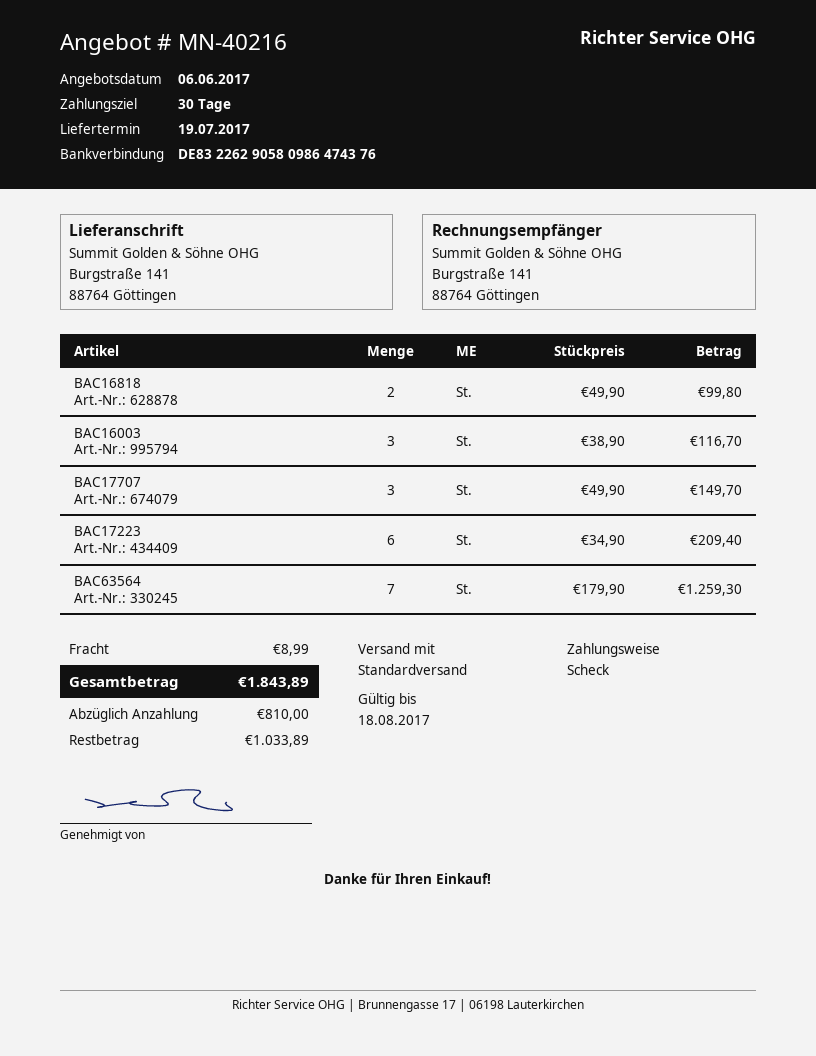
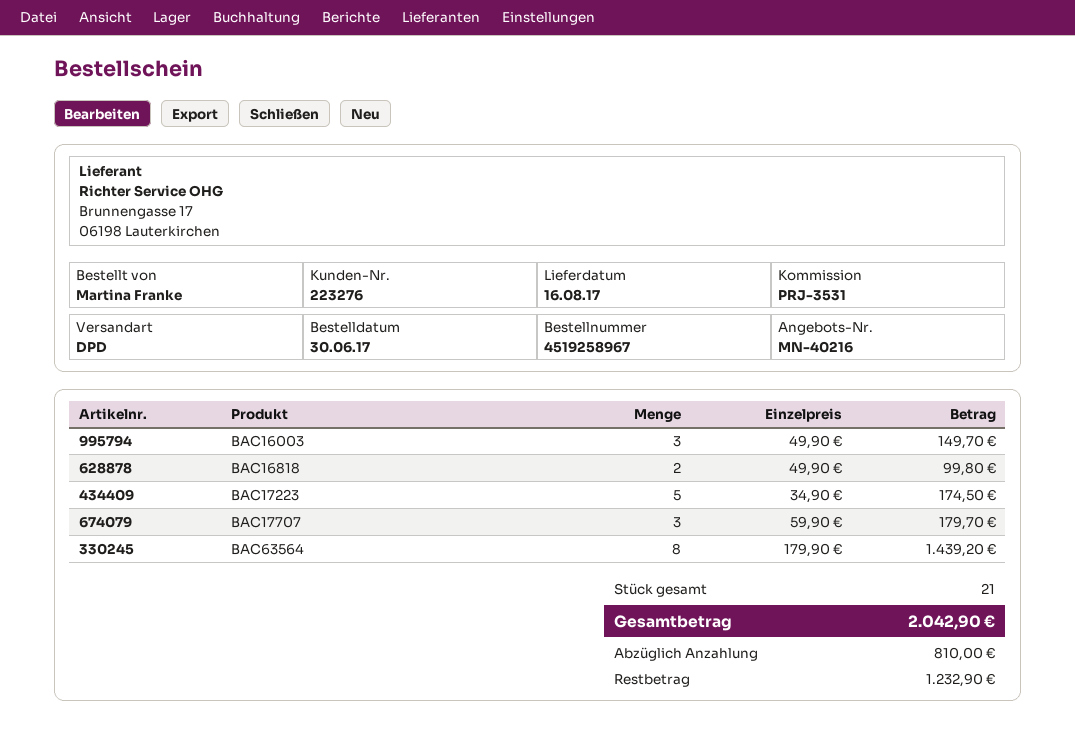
delivery date: 2017-07-19 -> 2017-08-16
shipping method: standard -> DPD
BAC16003: 3 x 38.90 = 116.70 -> 3 x 49.90 = 149.70
BAC17707: 3 x 49.90 = 149.70 -> 3 x 59.90 = 179.70
BAC17223: 6 x 34.90 = 209.40 -> 5 x 34.90 = 174.50
BAC63564: 7 x 179.90 = 1259.30 -> 8 x 179.90 = 1439.20
shipping: 8.99 -> none
total: 1843.89 -> 2042.90
balance: 1033.89 -> 1232.90

